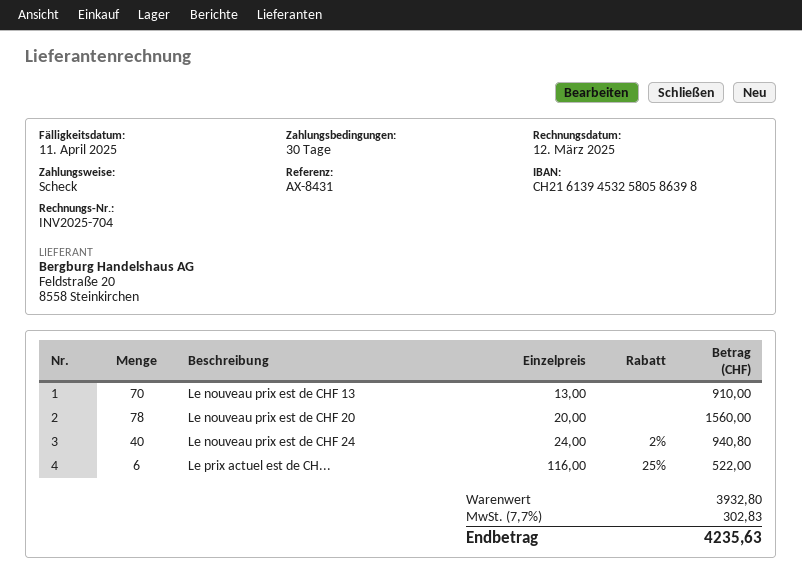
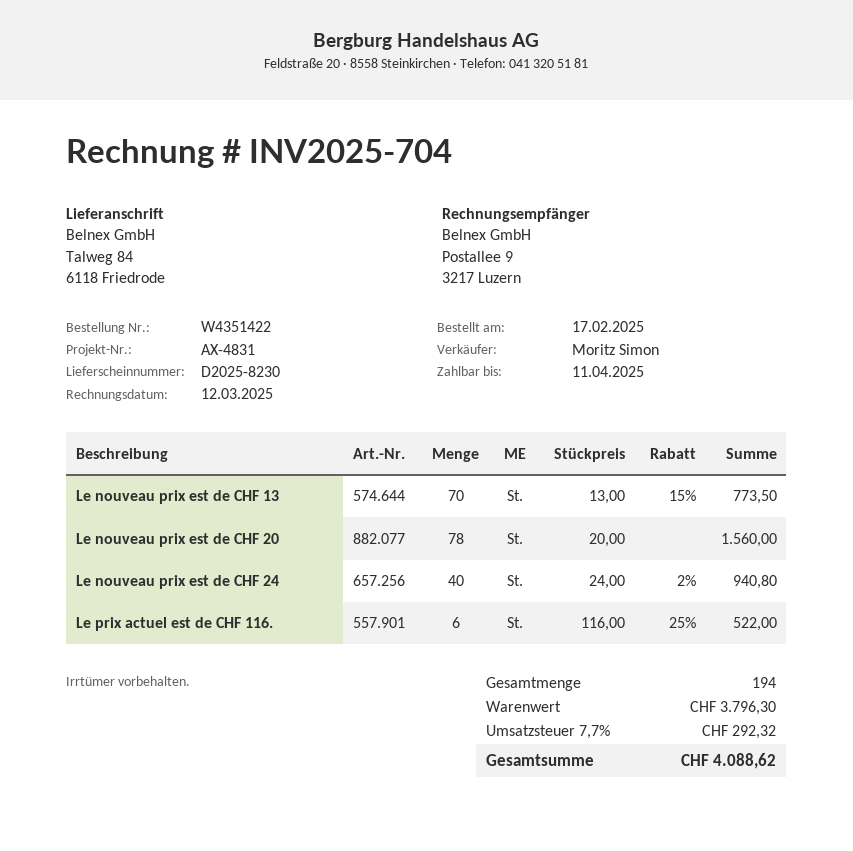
reference: AX-8431 -> AX-4831
Le nouveau prix est de CHF 13: 70 x 13.00 = 910.00 -> 70 x 13.00 - 15% = 773.50
subtotal: 3932.80 -> 3796.30
tax: 7.7% = 302.83 -> 7.7% = 292.32
total: 4235.63 -> 4088.62

